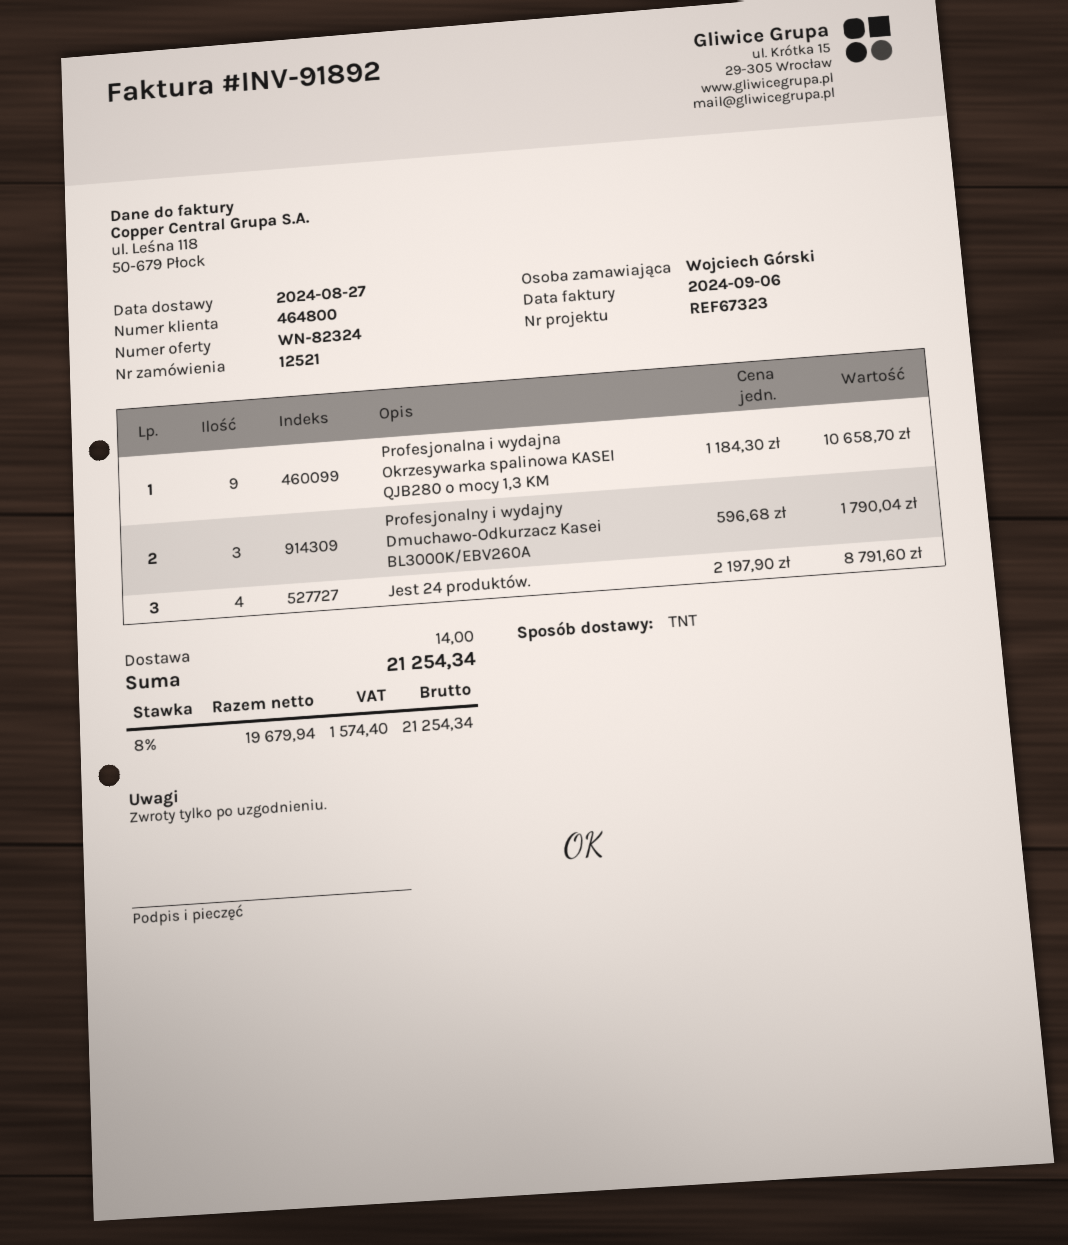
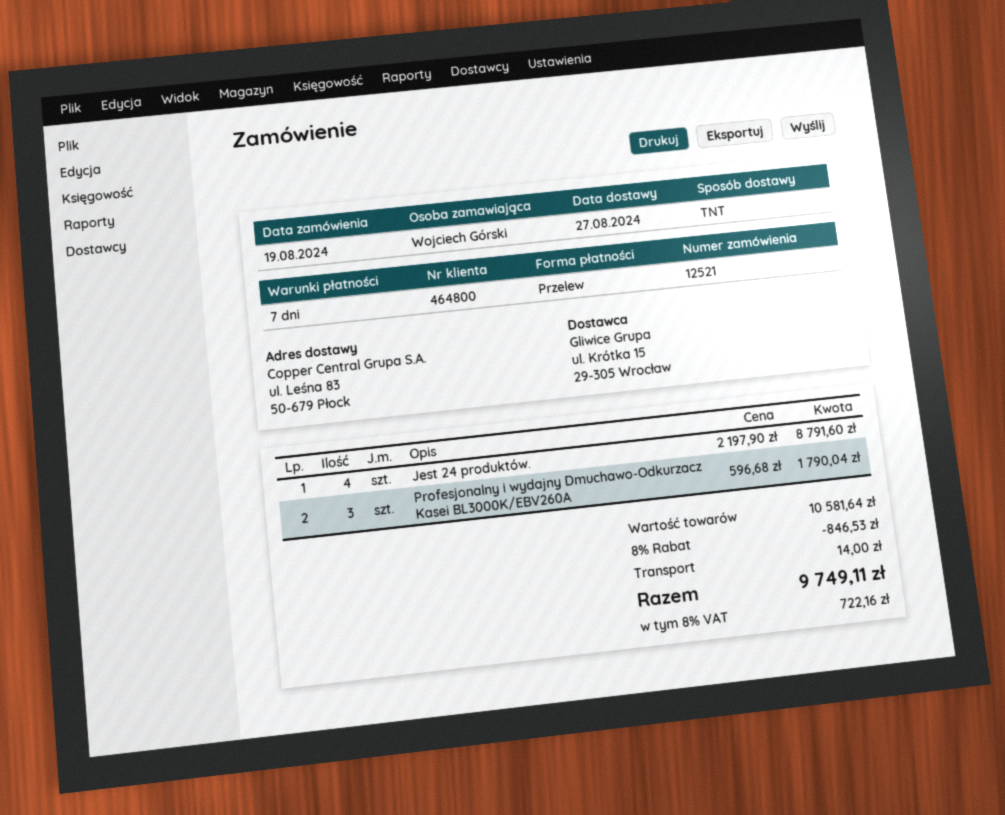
Profesjonalna i wydajna Okrzesywarka spalinowa KASEI QJB280 o mocy 1,3 KM: 9 x 1184.30 = 10658.70 -> none
discount: none -> 8% = 846.53
tax: 8% = 1574.40 -> 8% = 722.16
total: 21254.34 -> 9749.11

